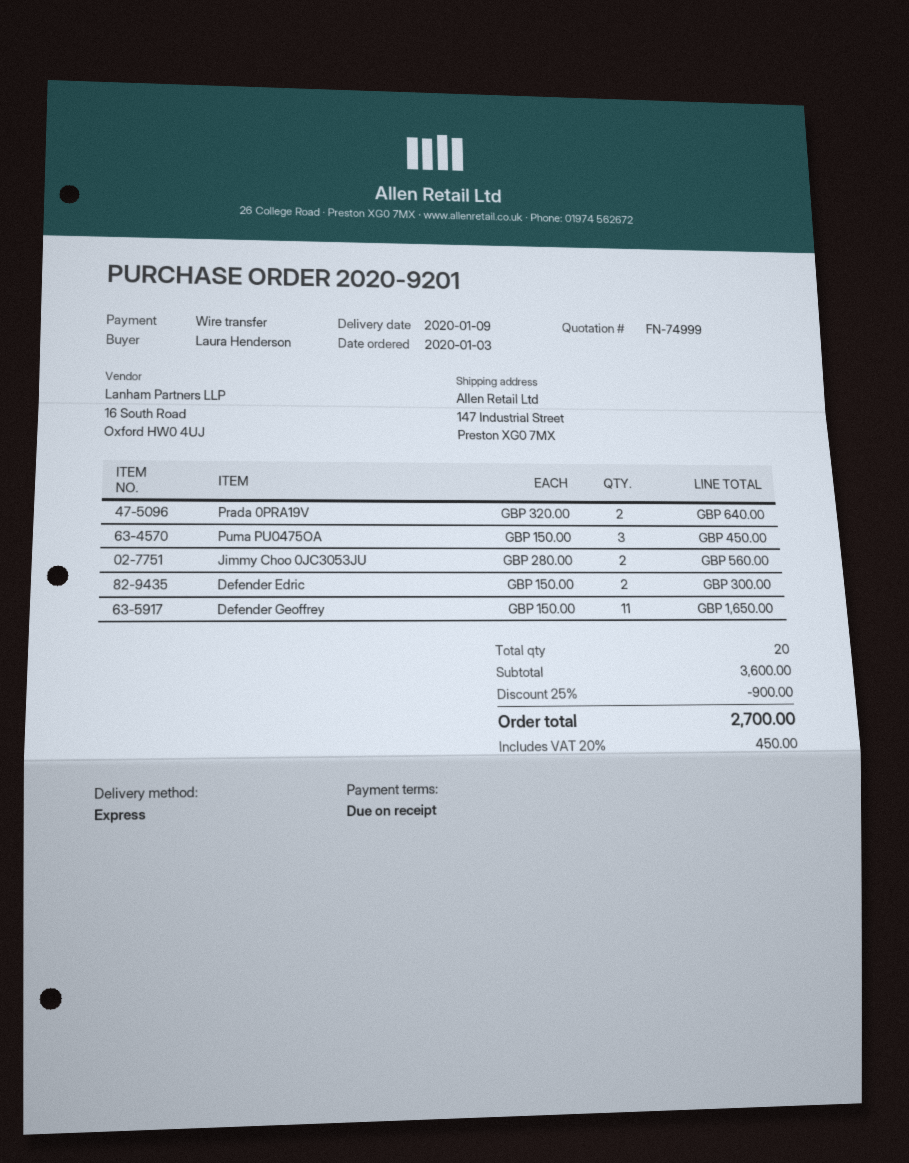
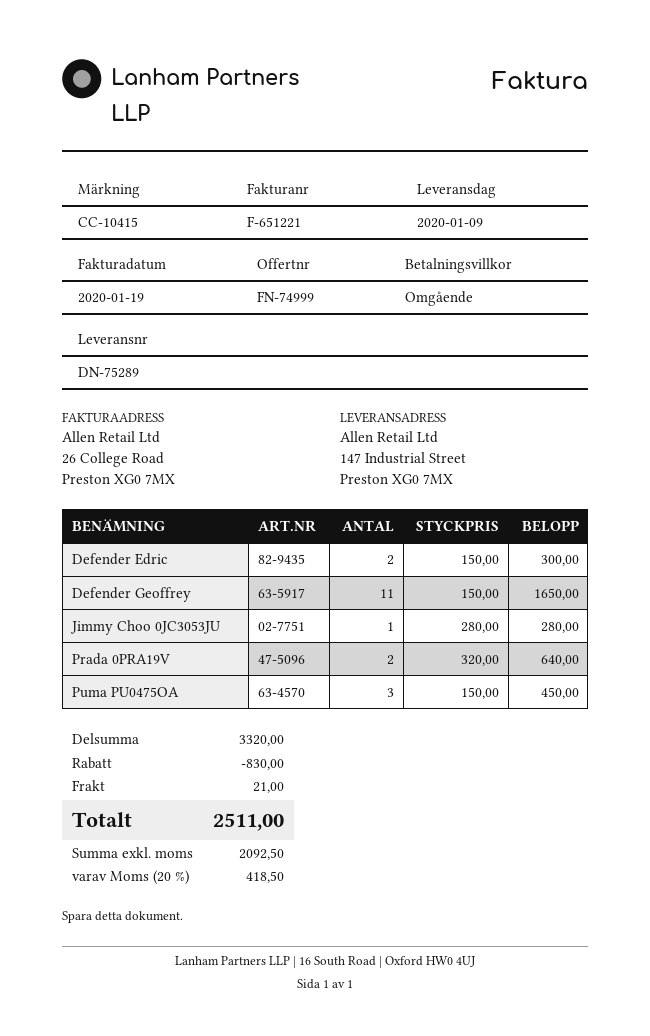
Jimmy Choo 0JC3053JU: 2 x 280.00 = 560.00 -> 1 x 280.00 = 280.00
subtotal: 3600.00 -> 3320.00
discount: 900.00 -> 830.00
shipping: none -> 21.00
tax: 20% = 450.00 -> 20% = 418.50
total: 2700.00 -> 2511.00

